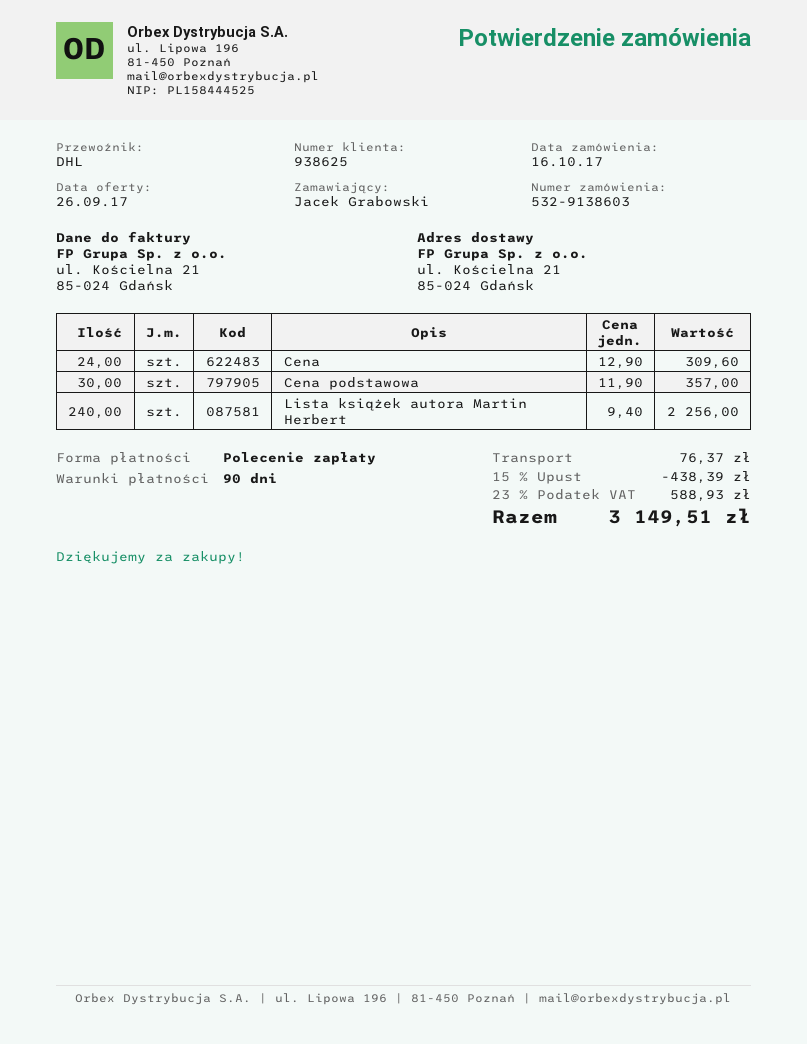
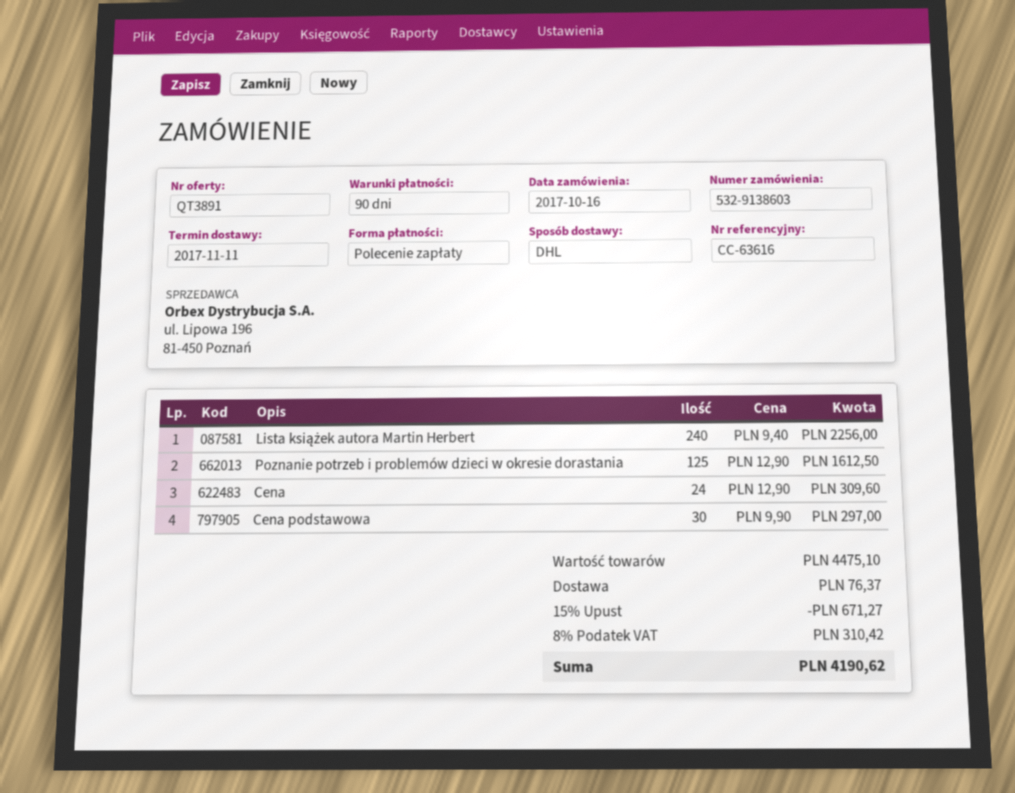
Cena podstawowa: 30 x 11.90 = 357.00 -> 30 x 9.90 = 297.00
Poznanie potrzeb i problemów dzieci w okresie dorastania: none -> 125 x 12.90 = 1612.50
discount: 15% = 438.39 -> 15% = 671.27
tax: 23% = 588.93 -> 8% = 310.42
total: 3149.51 -> 4190.62

